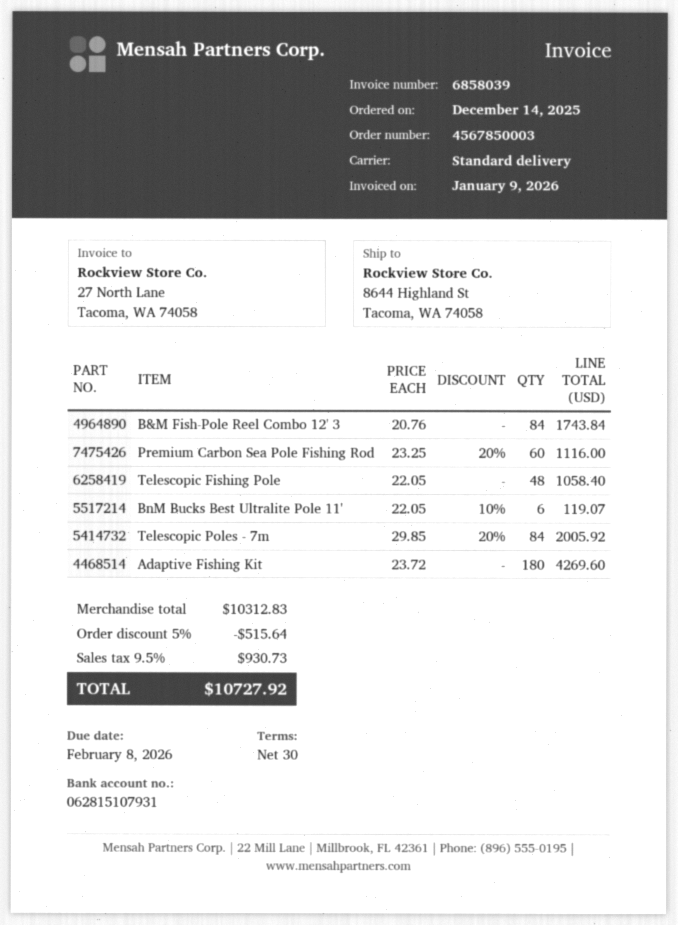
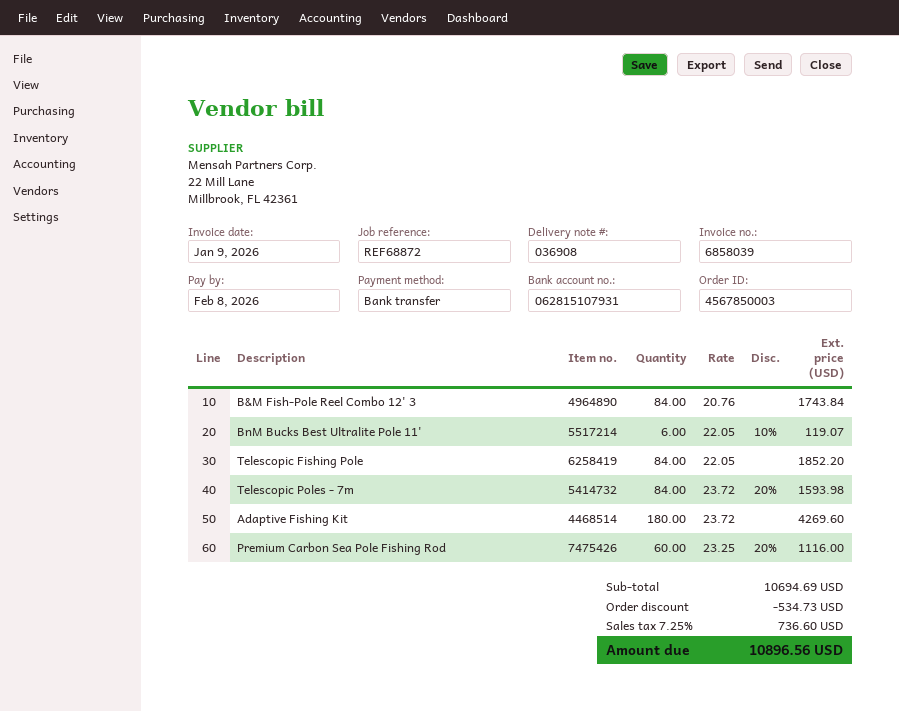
Telescopic Fishing Pole: 48 x 22.05 = 1058.40 -> 84 x 22.05 = 1852.20
Telescopic Poles - 7m: 84 x 29.85 - 20% = 2005.92 -> 84 x 23.72 - 20% = 1593.98
subtotal: 10312.83 -> 10694.69
discount: 515.64 -> 534.73
tax: 9.5% = 930.73 -> 7.25% = 736.60
total: 10727.92 -> 10896.56

